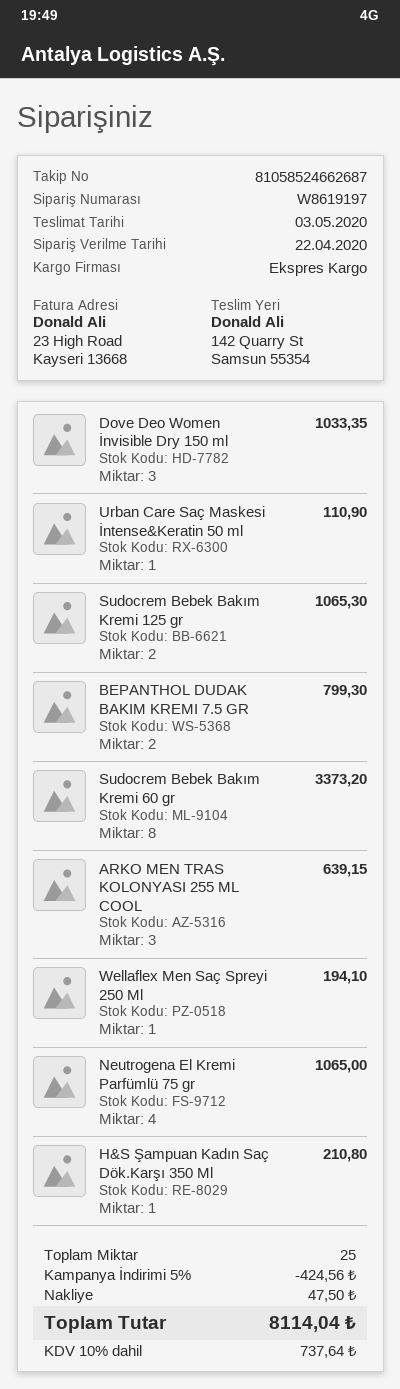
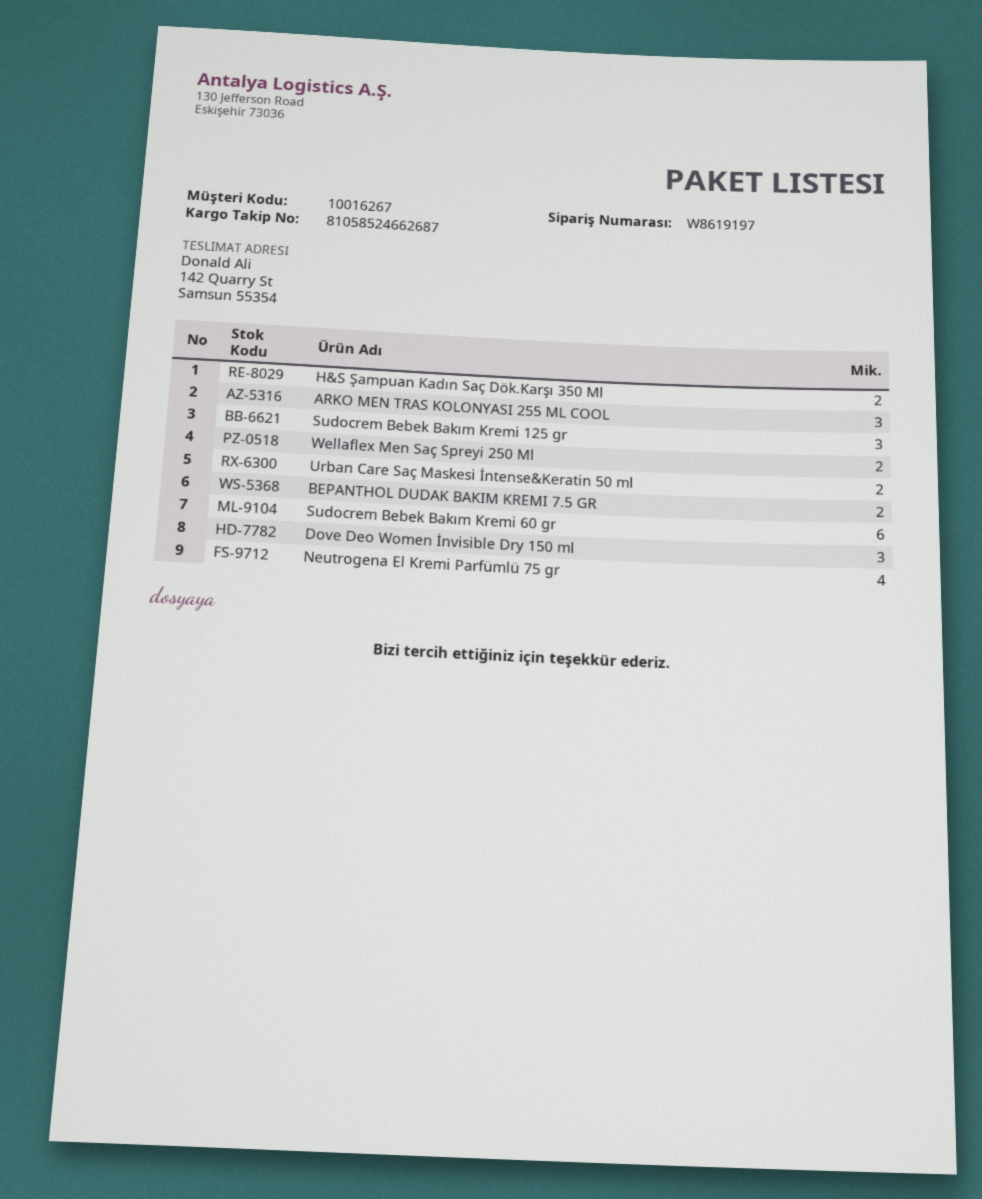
Urban Care Saç Maskesi İntense&Keratin 50 ml: 1 -> 2
Sudocrem Bebek Bakım Kremi 125 gr: 2 -> 3
Sudocrem Bebek Bakım Kremi 60 gr: 8 -> 6
Wellaflex Men Saç Spreyi 250 Ml: 1 -> 2
H&S Şampuan Kadın Saç Dök.Karşı 350 Ml: 1 -> 2

